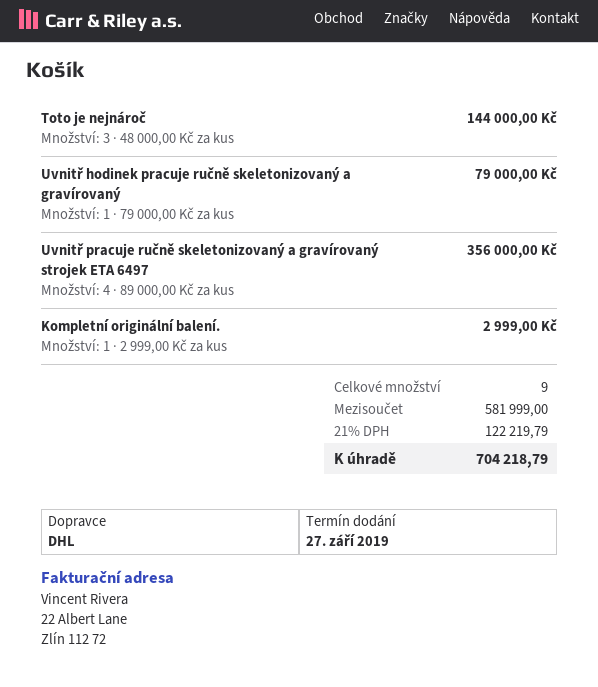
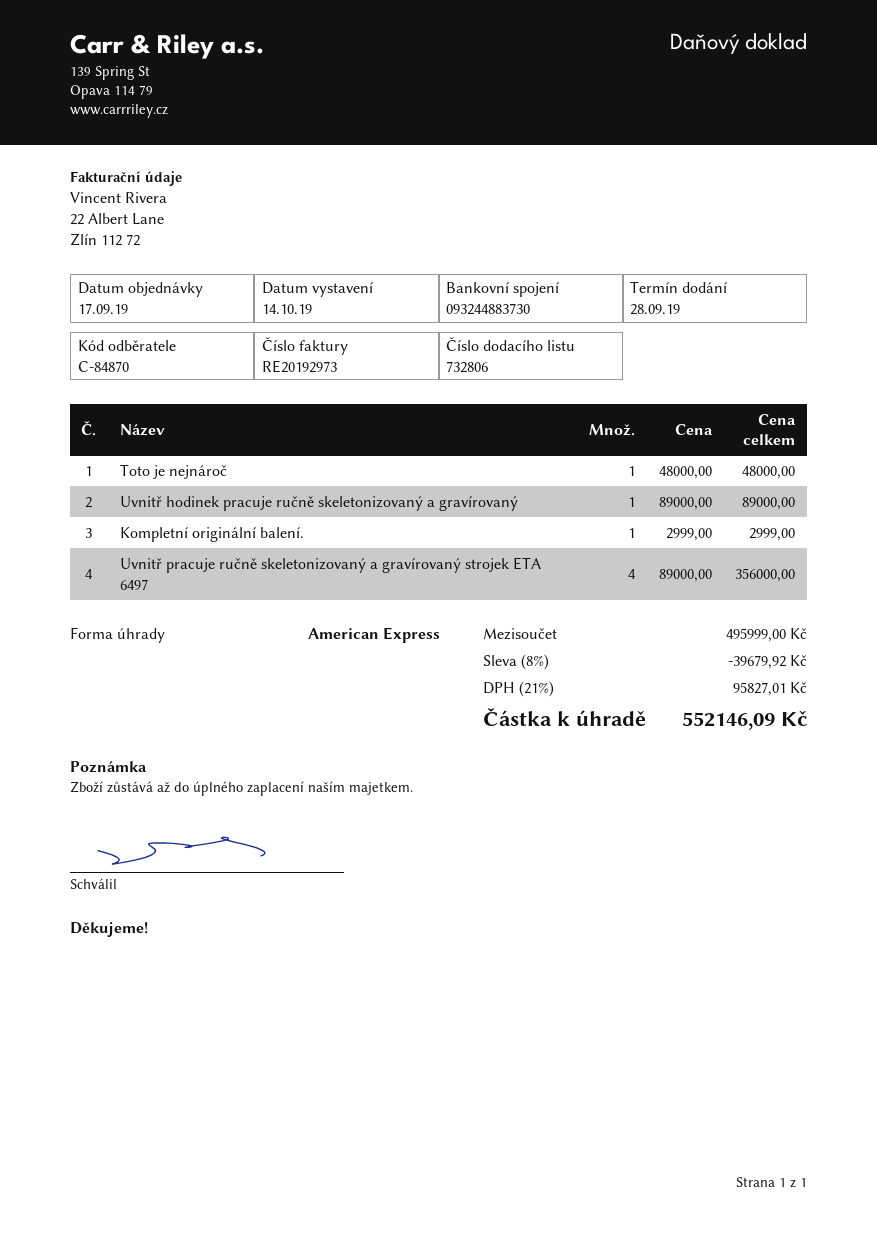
delivery date: 2019-09-27 -> 2019-09-28
Toto je nejnároč: 3 x 48000.00 = 144000.00 -> 1 x 48000.00 = 48000.00
Uvnitř hodinek pracuje ručně skeletonizovaný a gravírovaný: 1 x 79000.00 = 79000.00 -> 1 x 89000.00 = 89000.00
subtotal: 581999.00 -> 495999.00
discount: none -> 8% = 39679.92
tax: 21% = 122219.79 -> 21% = 95827.01
total: 704218.79 -> 552146.09

